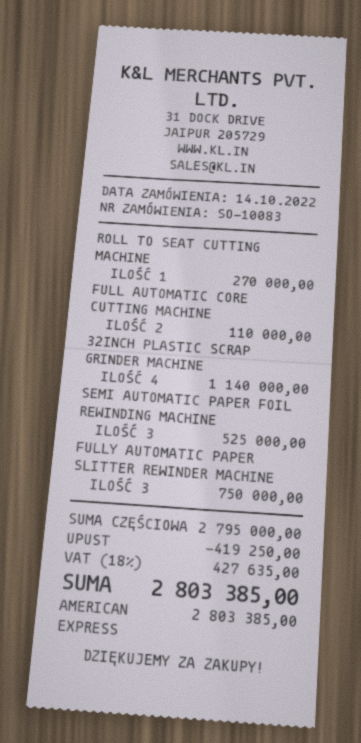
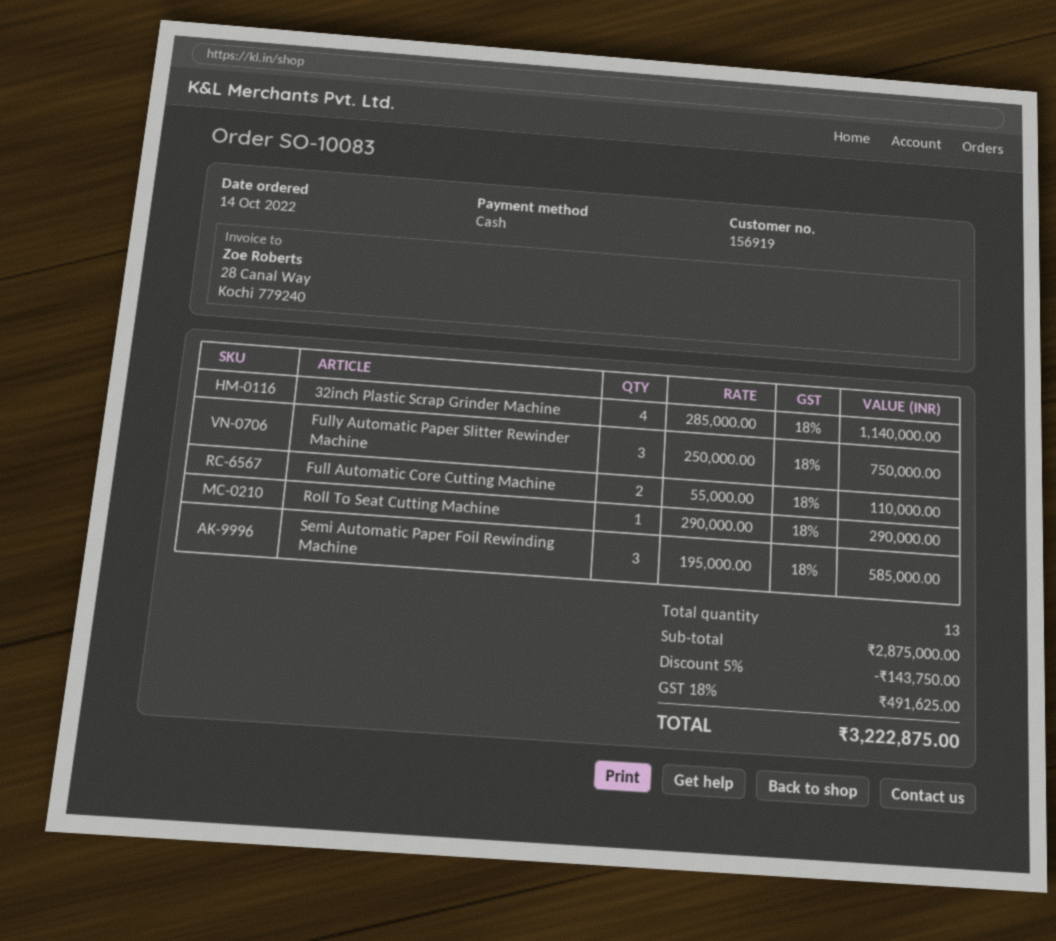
payment method: American Express -> cash
ROLL TO SEAT CUTTING MACHINE: 1 for 270000.00 -> 1 for 290000.00
SEMI AUTOMATIC PAPER FOIL REWINDING MACHINE: 3 for 525000.00 -> 3 for 585000.00
subtotal: 2795000.00 -> 2875000.00
discount: 419250.00 -> 143750.00
tax: 18% = 427635.00 -> 18% = 491625.00
total: 2803385.00 -> 3222875.00

